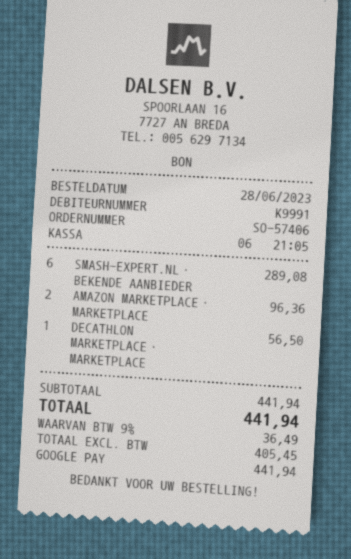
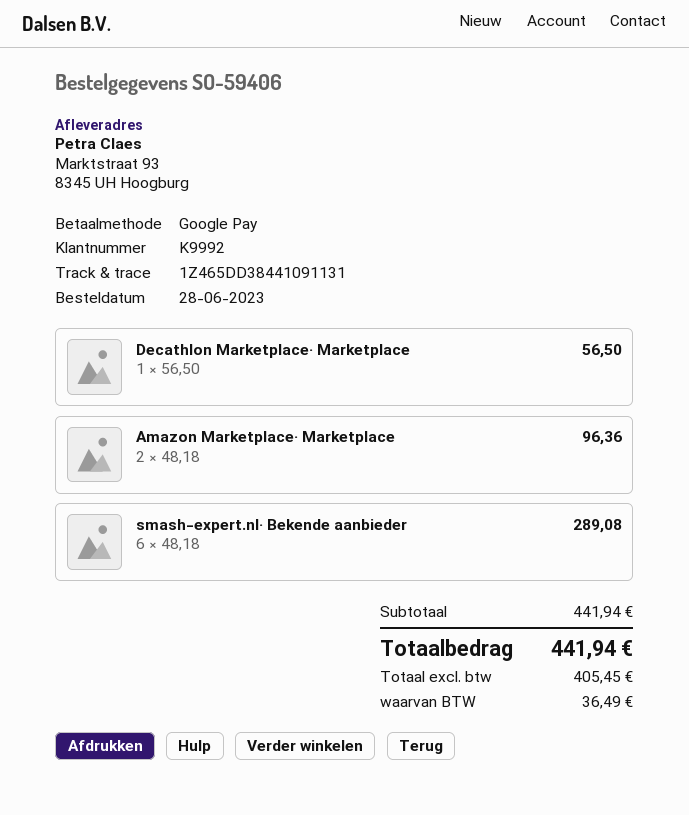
order number: SO-57406 -> SO-59406
customer number: K9991 -> K9992

